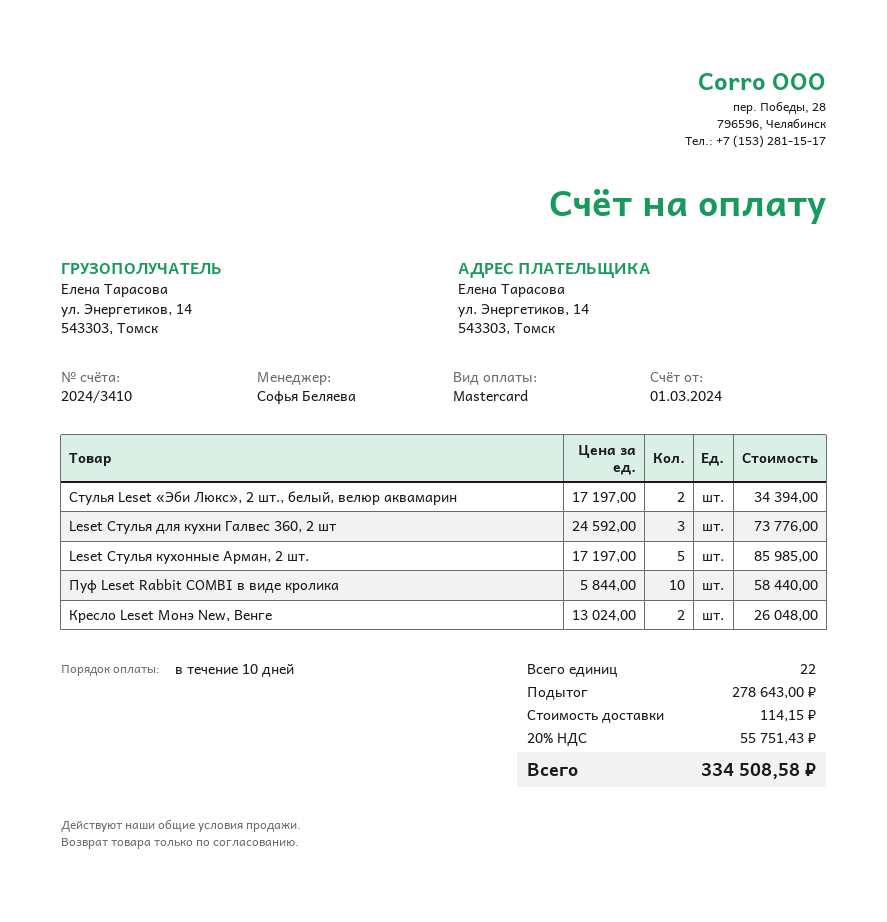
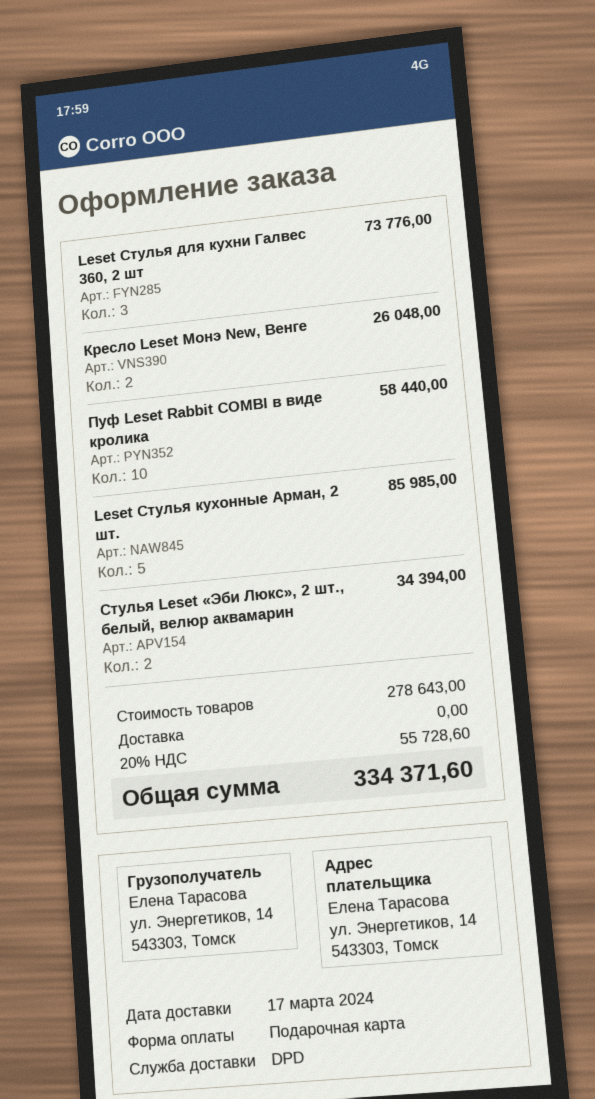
payment method: Mastercard -> gift card
shipping: 114.15 -> 0.00
tax: 20% = 55751.43 -> 20% = 55728.60
total: 334508.58 -> 334371.60

